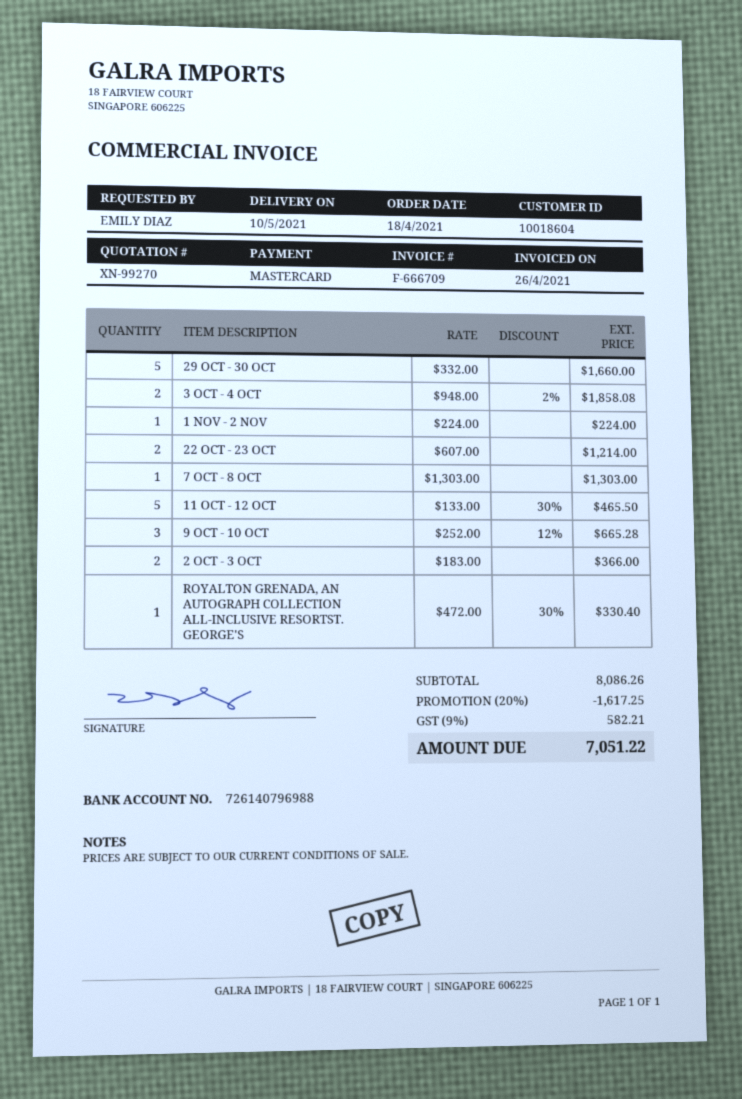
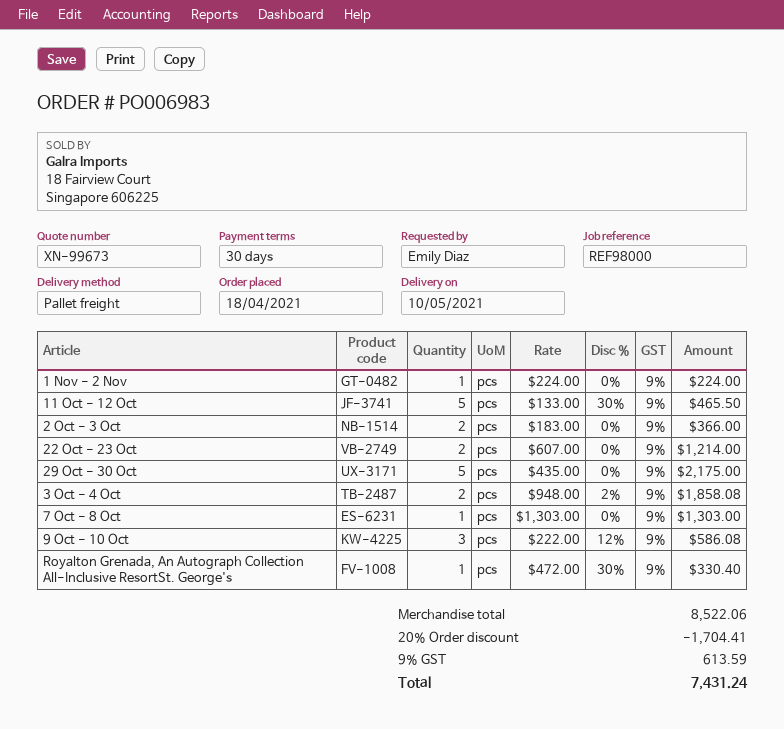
quote number: XN-99270 -> XN-99673
29 OCT - 30 OCT: 5 x 332.00 = 1660.00 -> 5 x 435.00 = 2175.00
9 OCT - 10 OCT: 3 x 252.00 - 12% = 665.28 -> 3 x 222.00 - 12% = 586.08
subtotal: 8086.26 -> 8522.06
discount: 20% = 1617.25 -> 20% = 1704.41
tax: 9% = 582.21 -> 9% = 613.59
total: 7051.22 -> 7431.24

